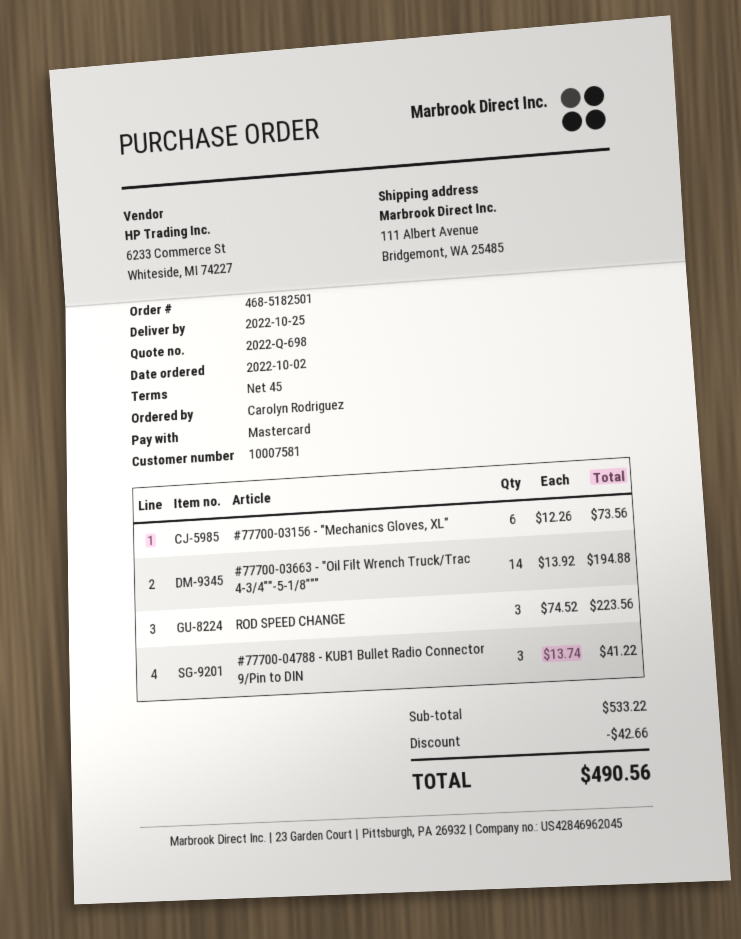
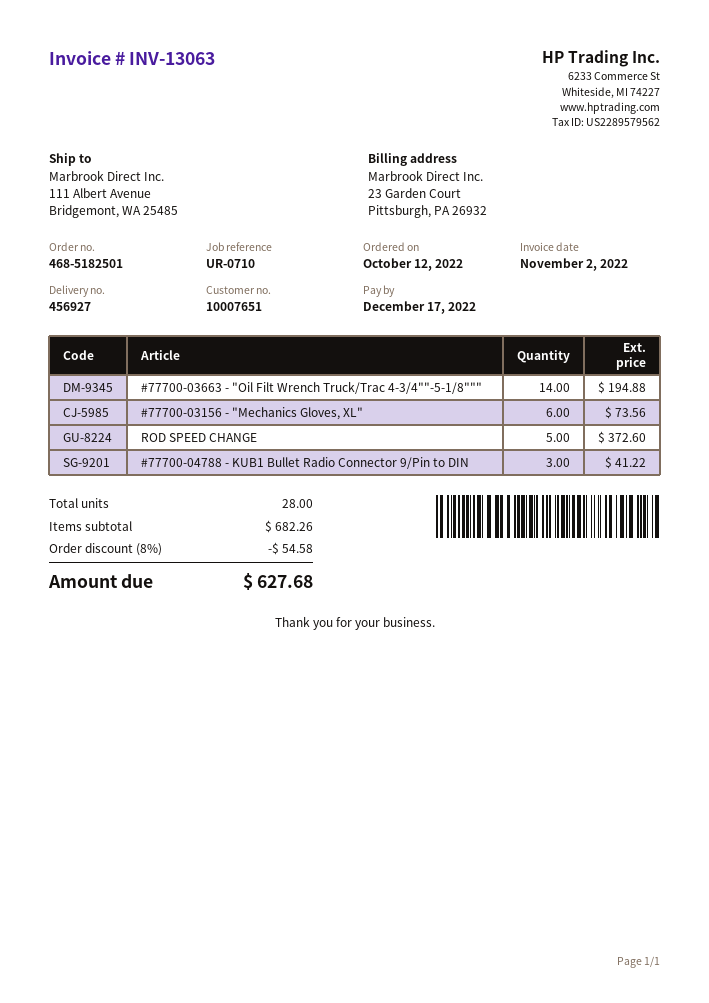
order date: 2022-10-02 -> 2022-10-12
customer number: 10007581 -> 10007651
ROD SPEED CHANGE: 3 for 223.56 -> 5 for 372.60
subtotal: 533.22 -> 682.26
discount: 42.66 -> 54.58
total: 490.56 -> 627.68

